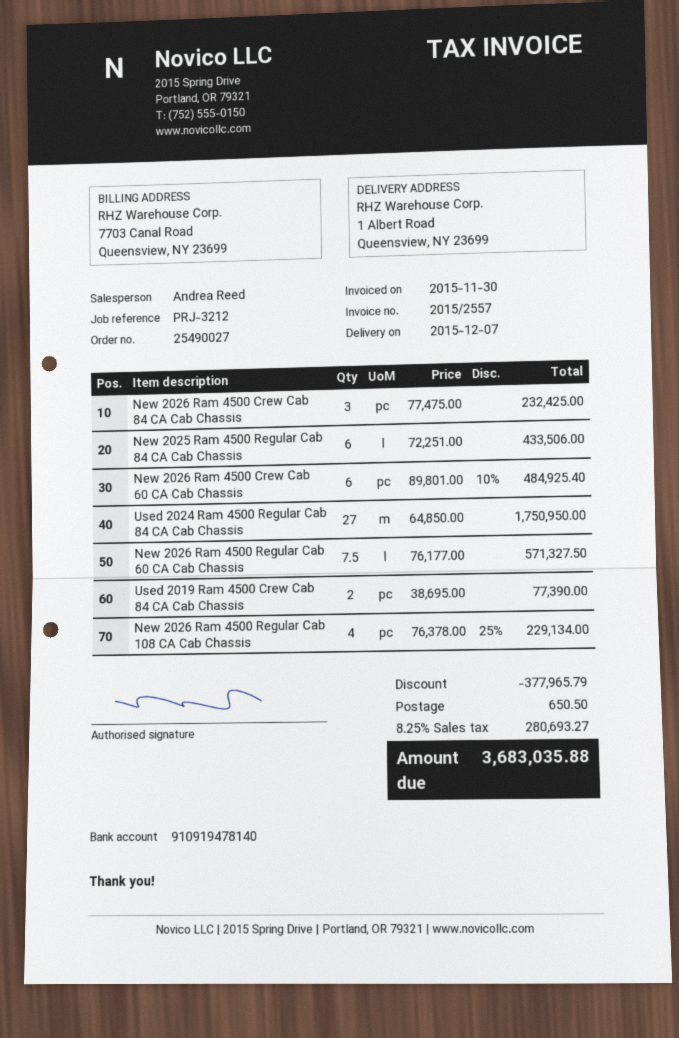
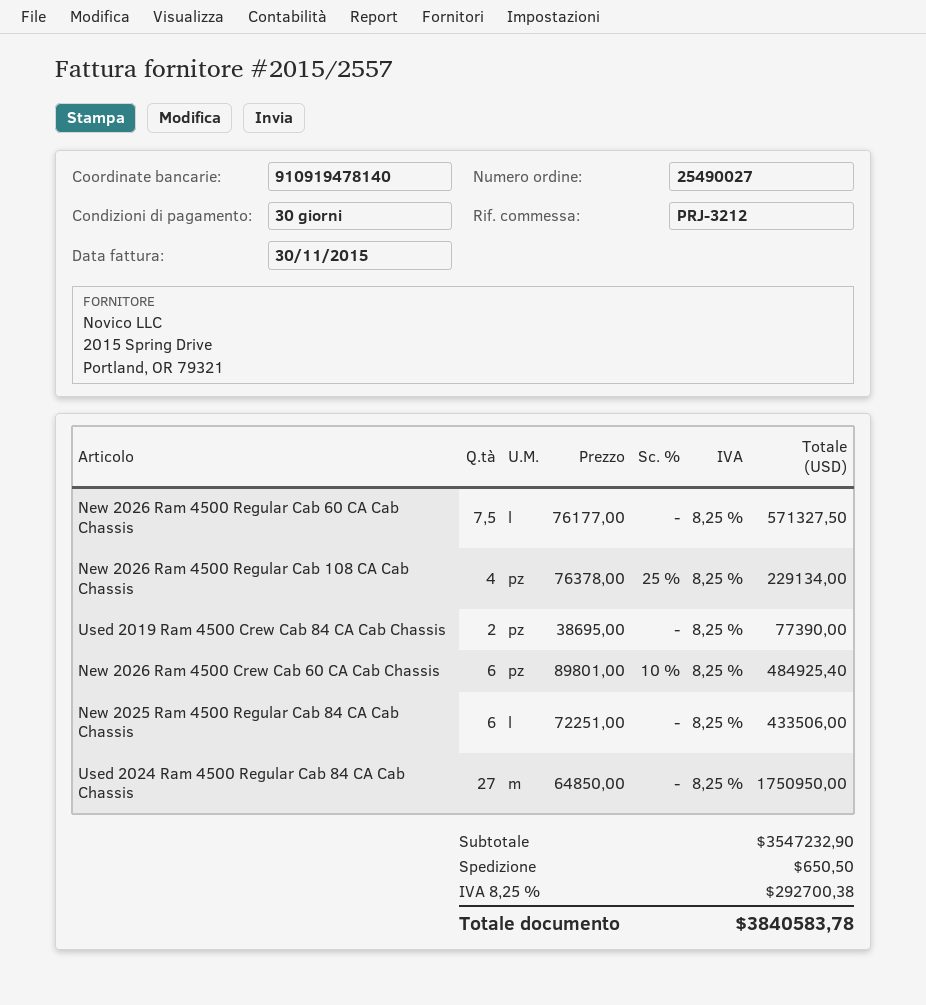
New 2026 Ram 4500 Crew Cab 84 CA Cab Chassis: 3 x 77475.00 = 232425.00 -> none
discount: 377965.79 -> none
tax: 8.25% = 280693.27 -> 8.25% = 292700.38
total: 3683035.88 -> 3840583.78

